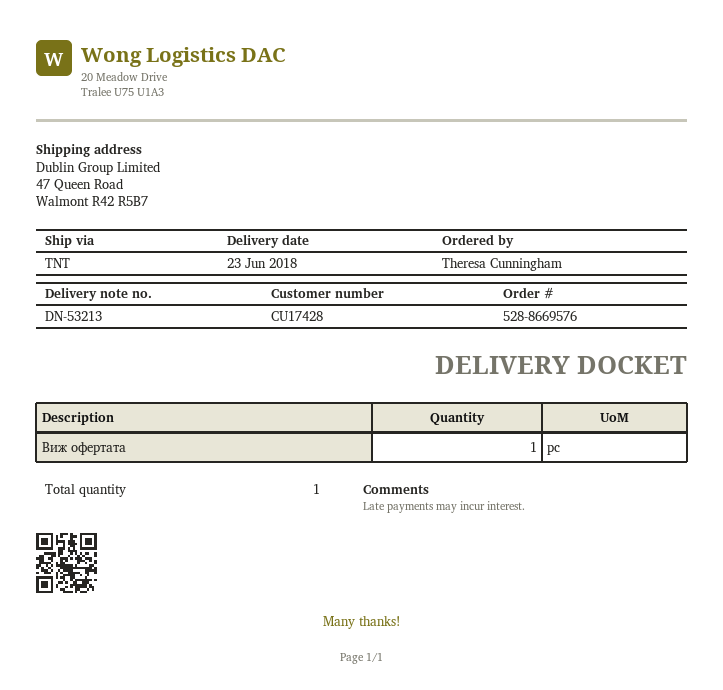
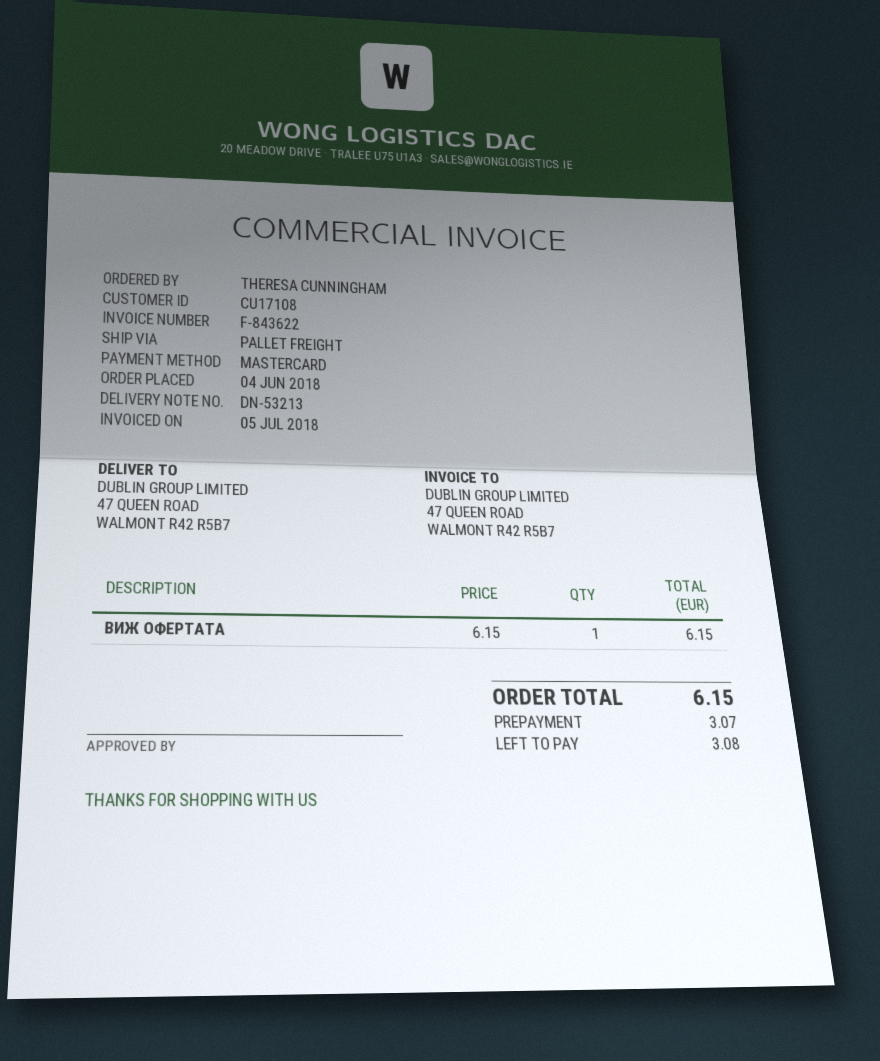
customer number: CU17428 -> CU17108
shipping method: TNT -> pallet freight

